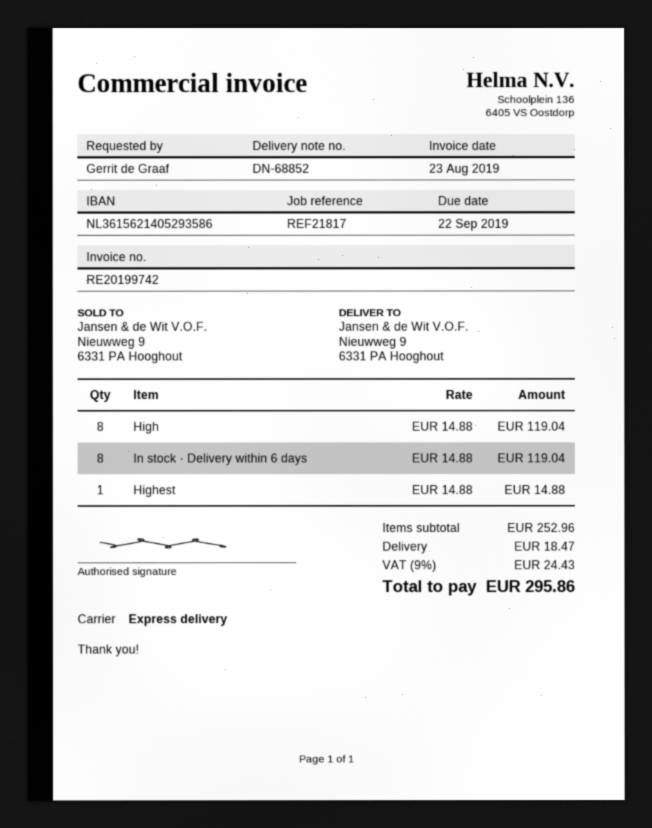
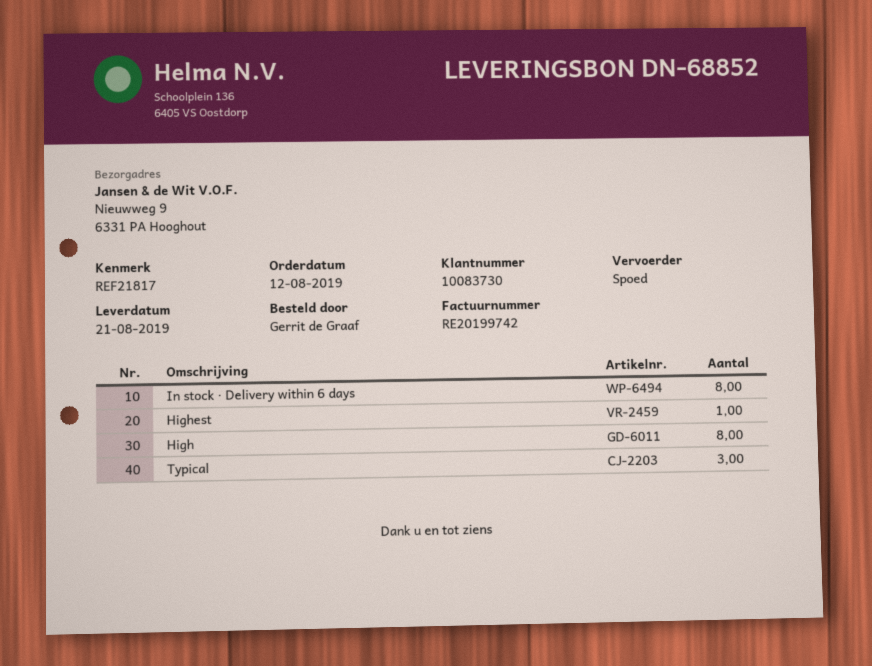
Typical: none -> 3

